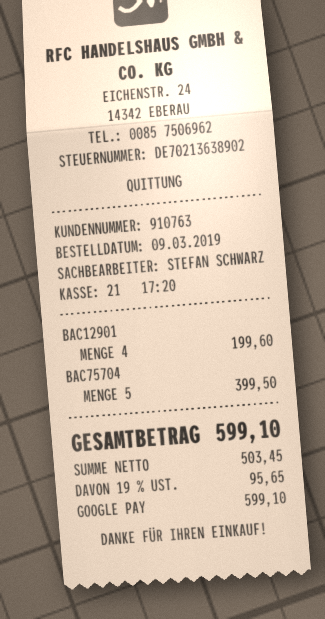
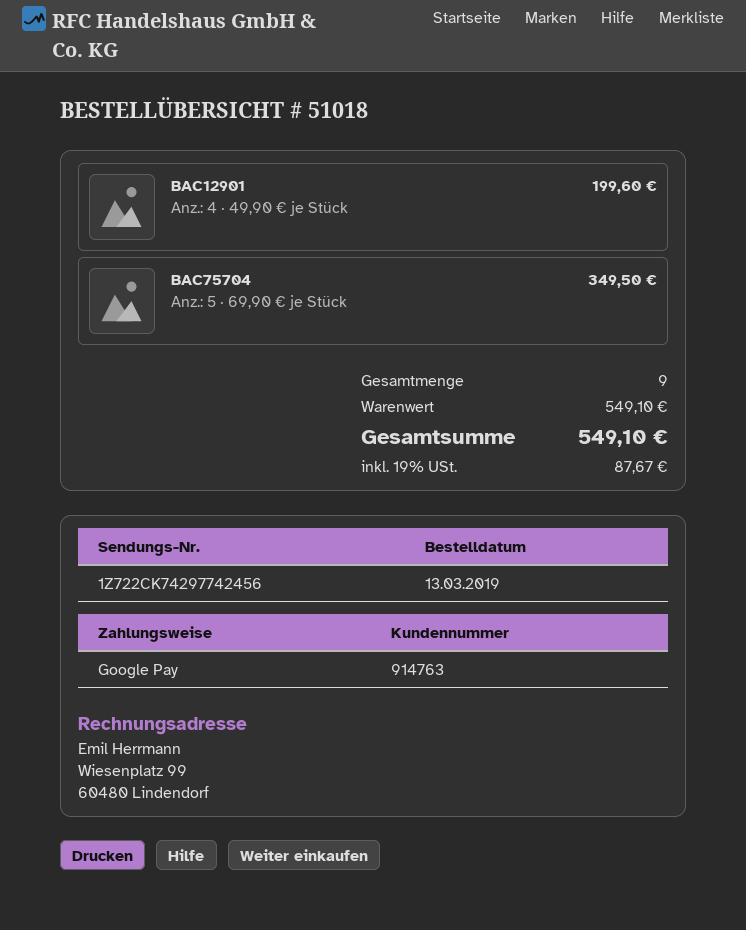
order date: 2019-03-09 -> 2019-03-13
customer number: 910763 -> 914763
BAC75704: 5 for 399.50 -> 5 for 349.50
tax: 19% = 95.65 -> 19% = 87.67
total: 599.10 -> 549.10

